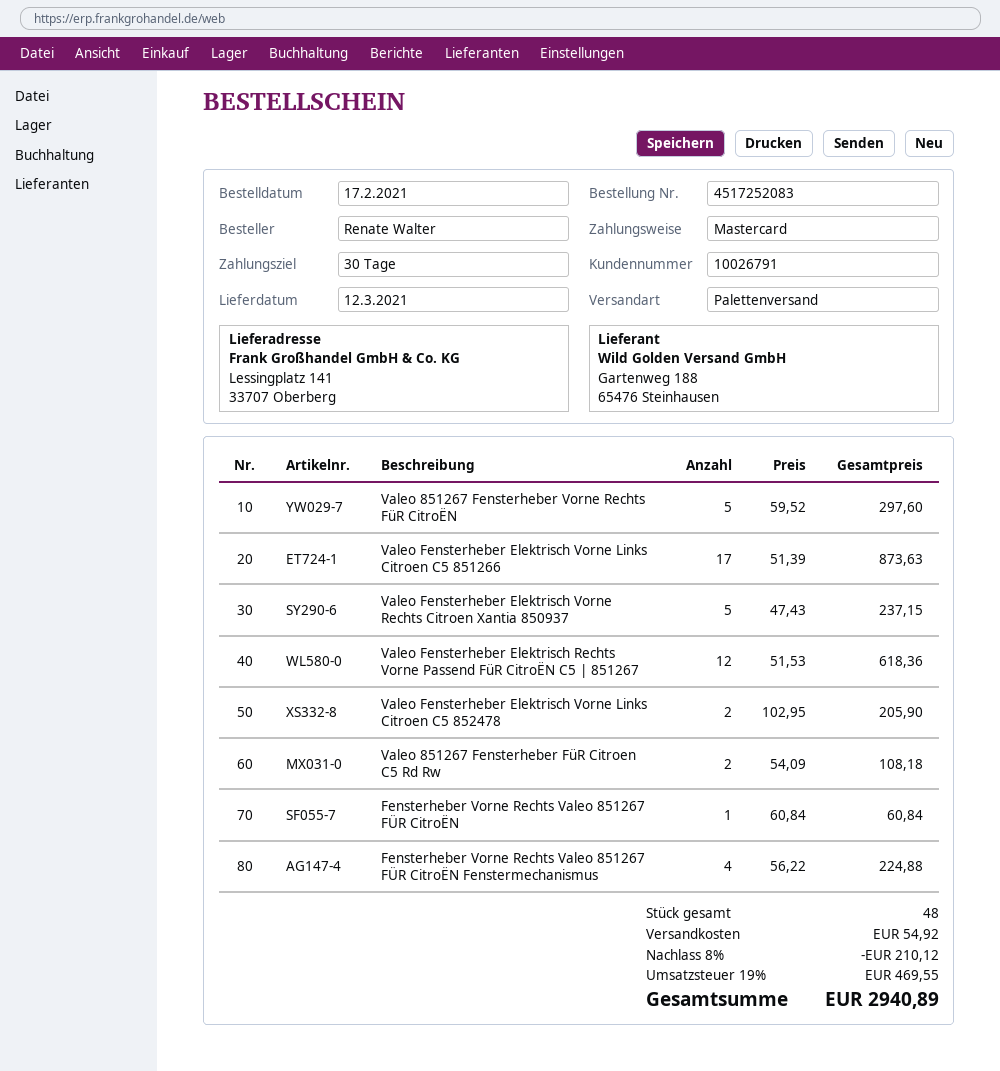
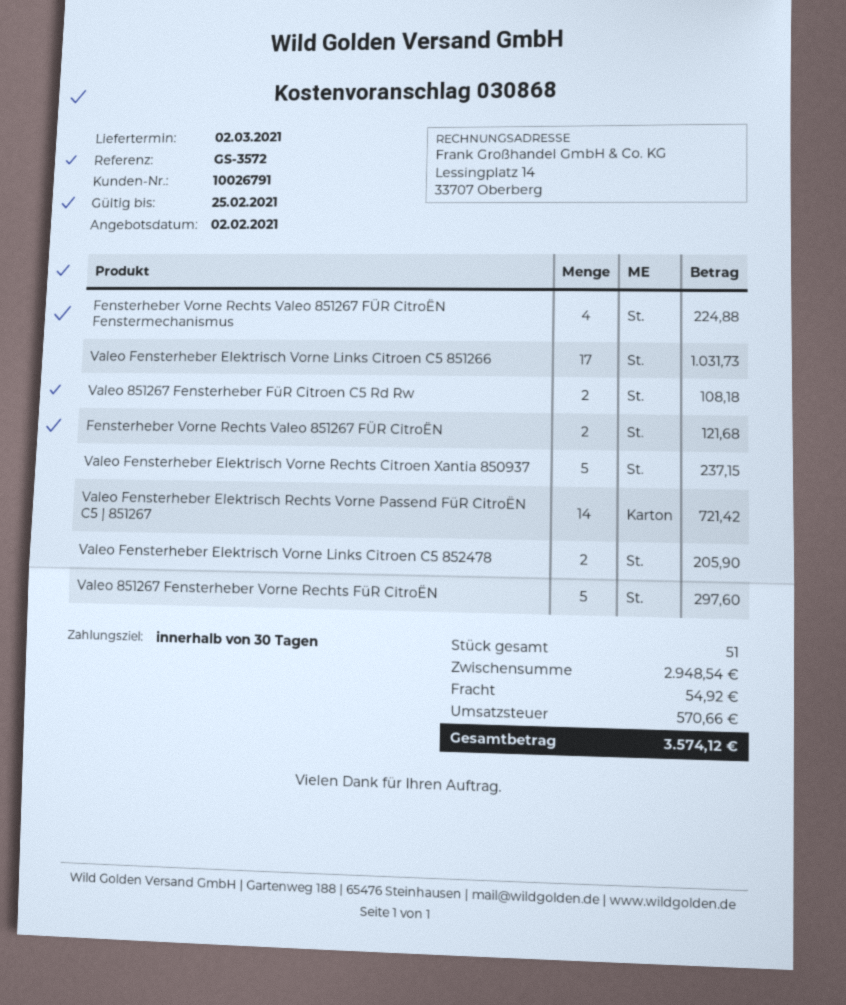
delivery date: 2021-03-12 -> 2021-03-02
Valeo Fensterheber Elektrisch Vorne Links Citroen C5 851266: 17 for 873.63 -> 17 for 1031.73
Valeo Fensterheber Elektrisch Rechts Vorne Passend FüR CitroËN C5 | 851267: 12 for 618.36 -> 14 for 721.42
Fensterheber Vorne Rechts Valeo 851267 FÜR CitroËN: 1 for 60.84 -> 2 for 121.68
total quantity: 48 -> 51
discount: 8% = 210.12 -> none
tax: 469.55 -> 570.66
total: 2940.89 -> 3574.12

